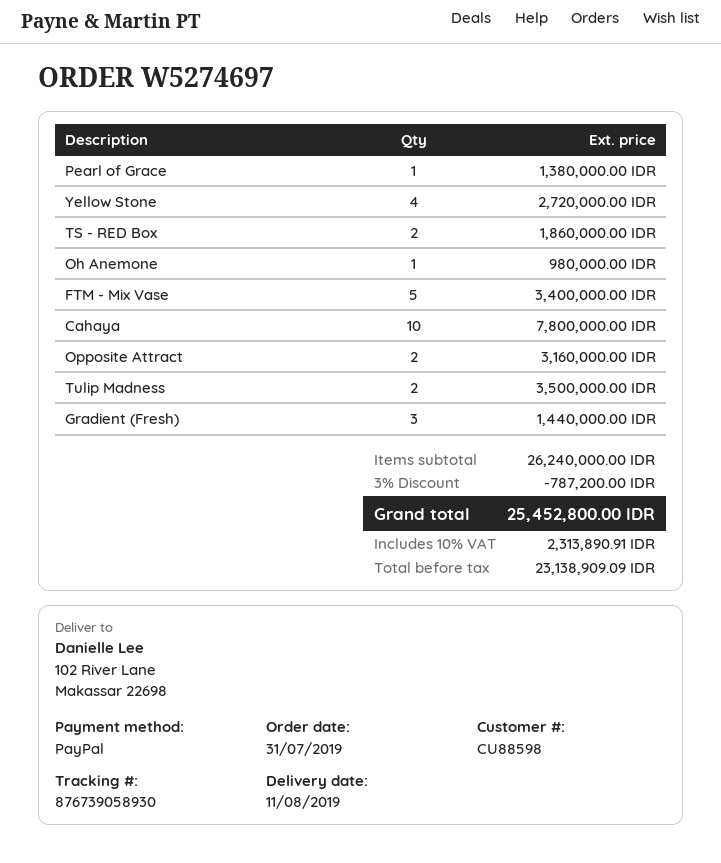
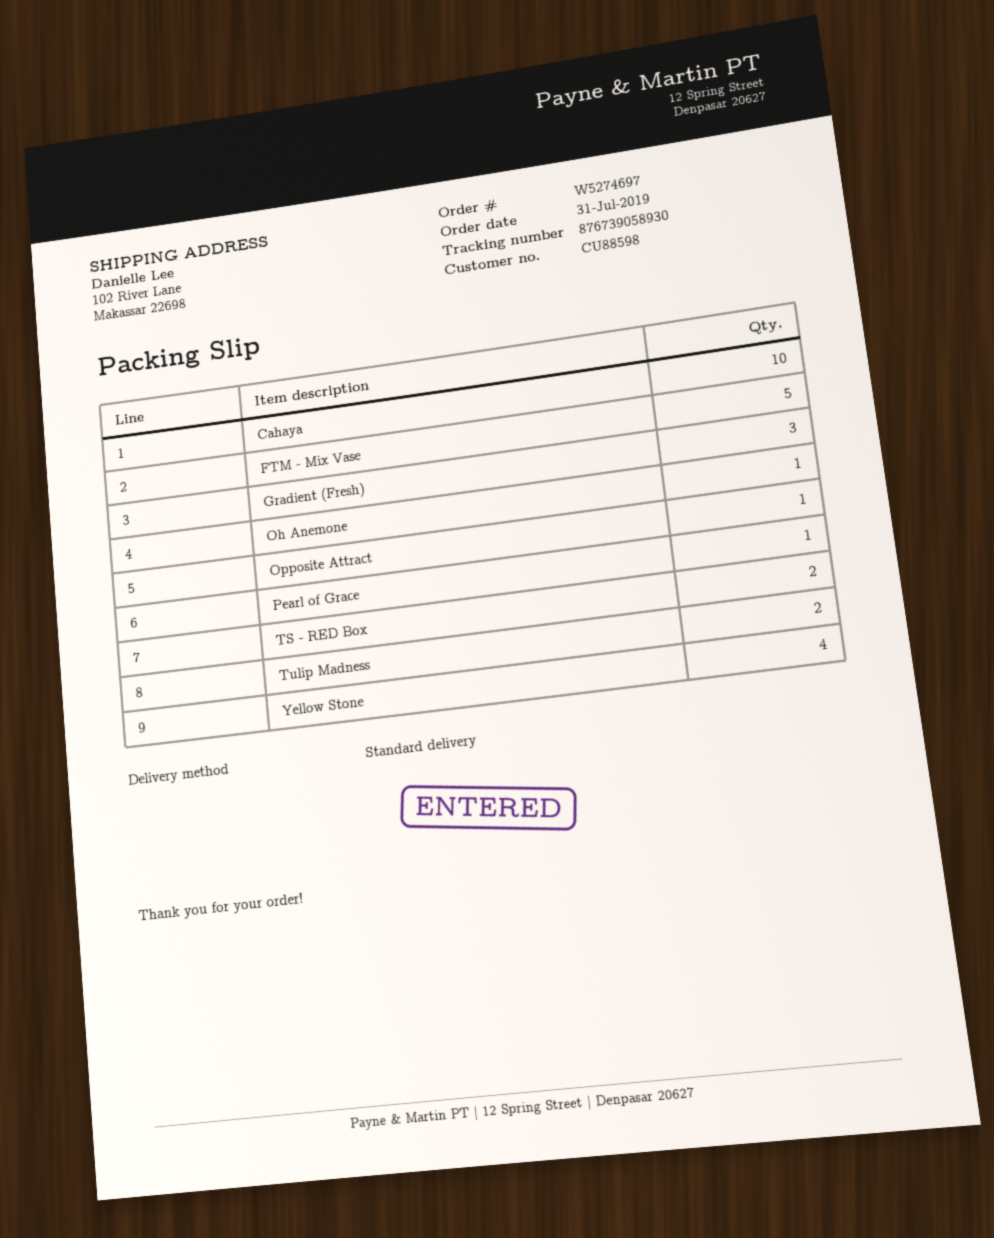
Opposite Attract: 2 -> 1

